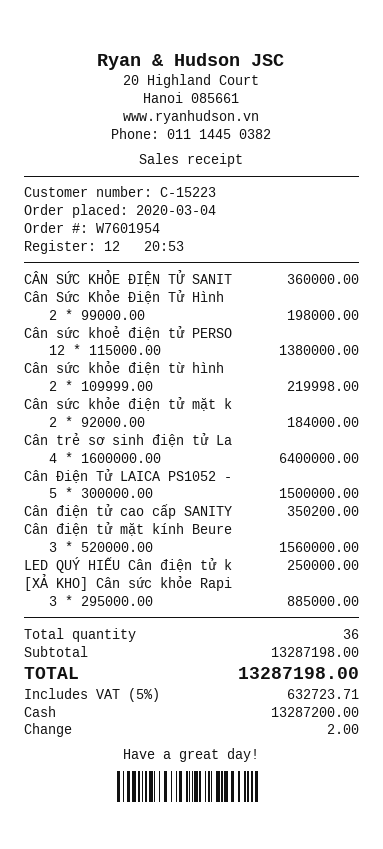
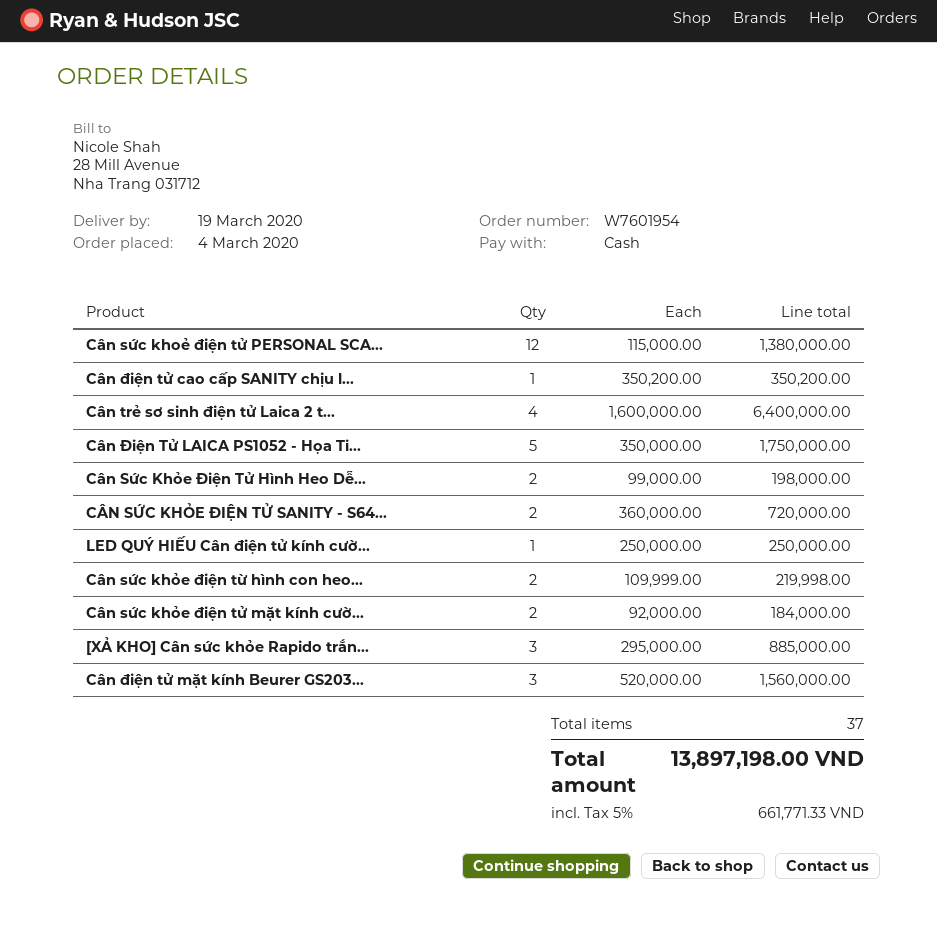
CÂN SỨC KHỎE ĐIỆN TỬ SANIT: 1 x 360000.00 = 360000.00 -> 2 x 360000.00 = 720000.00
Cân Điện Tử LAICA PS1052 -: 5 x 300000.00 = 1500000.00 -> 5 x 350000.00 = 1750000.00
total quantity: 36 -> 37
tax: 5% = 632723.71 -> 5% = 661771.33
total: 13287198.00 -> 13897198.00

